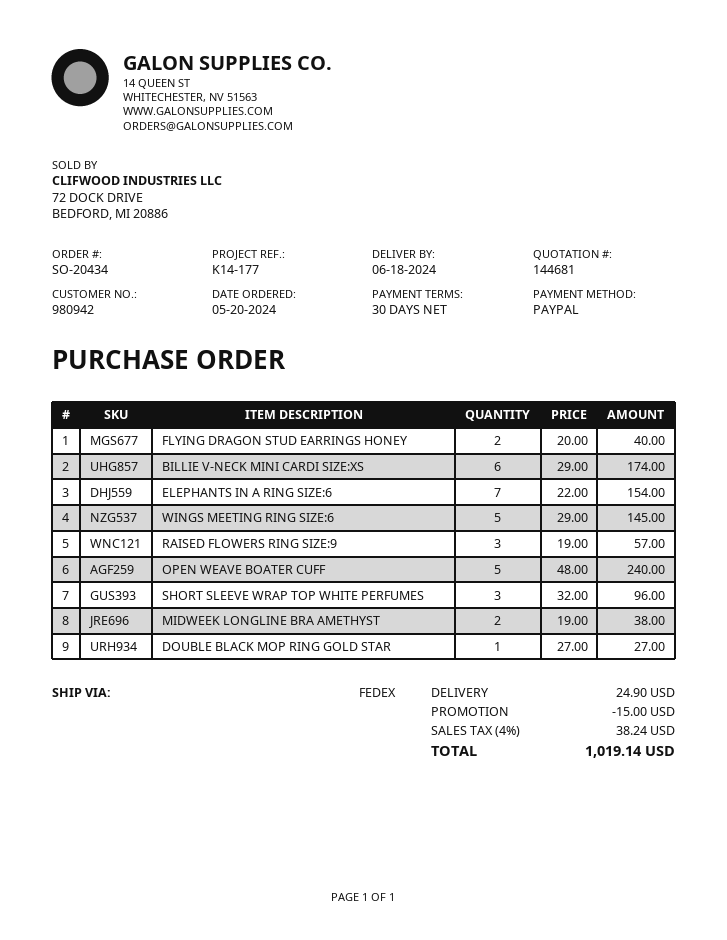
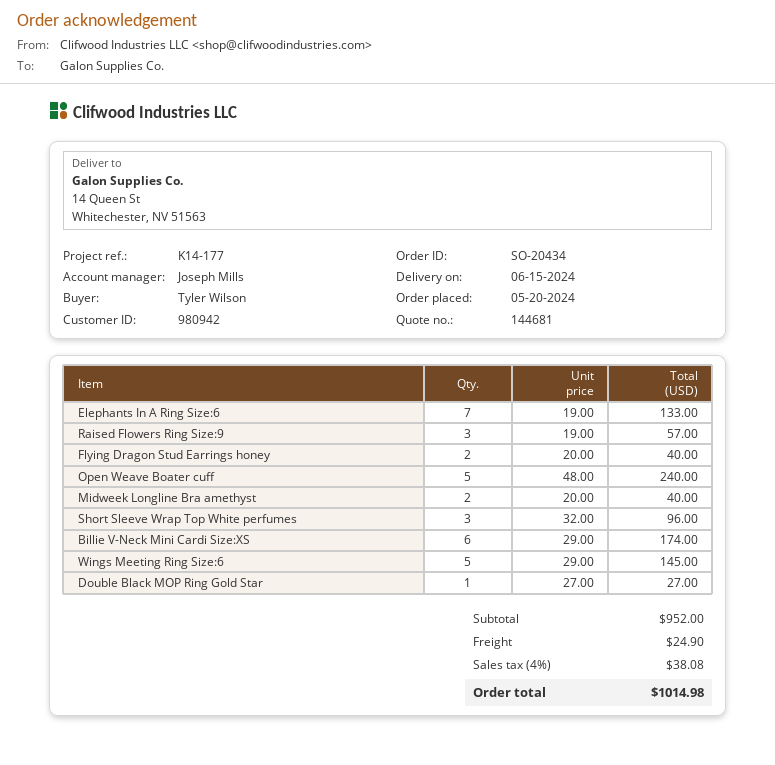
delivery date: 2024-06-18 -> 2024-06-15
ELEPHANTS IN A RING SIZE:6: 7 x 22.00 = 154.00 -> 7 x 19.00 = 133.00
MIDWEEK LONGLINE BRA AMETHYST: 2 x 19.00 = 38.00 -> 2 x 20.00 = 40.00
discount: 15.00 -> none
tax: 4% = 38.24 -> 4% = 38.08
total: 1019.14 -> 1014.98

